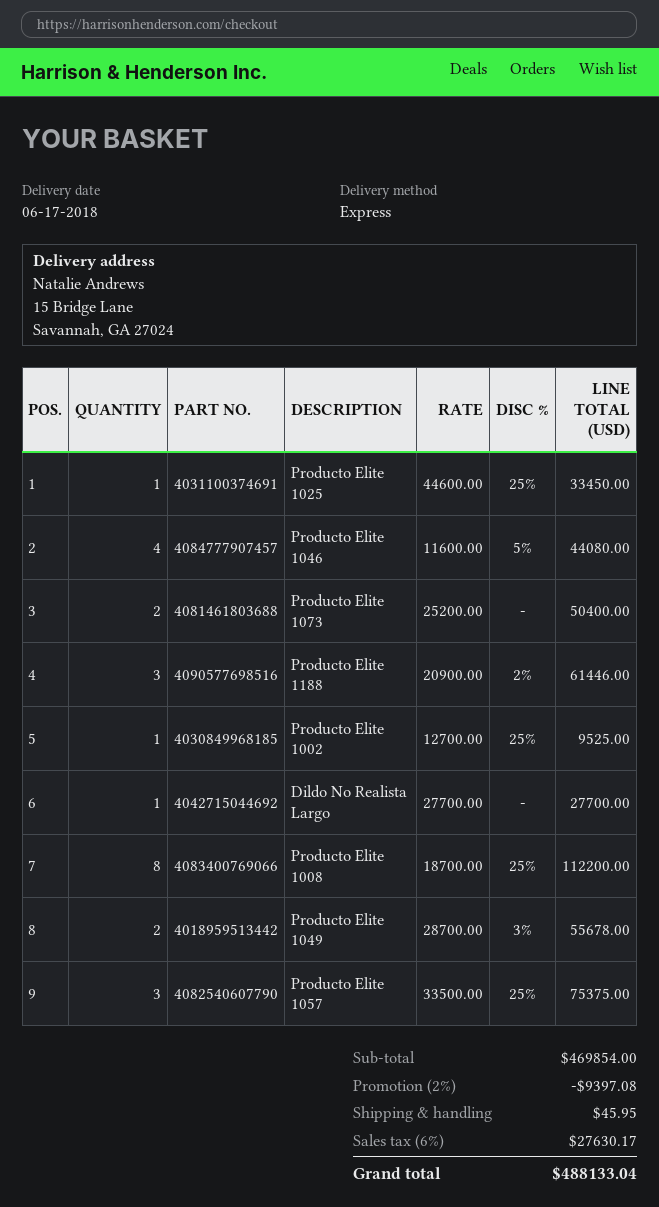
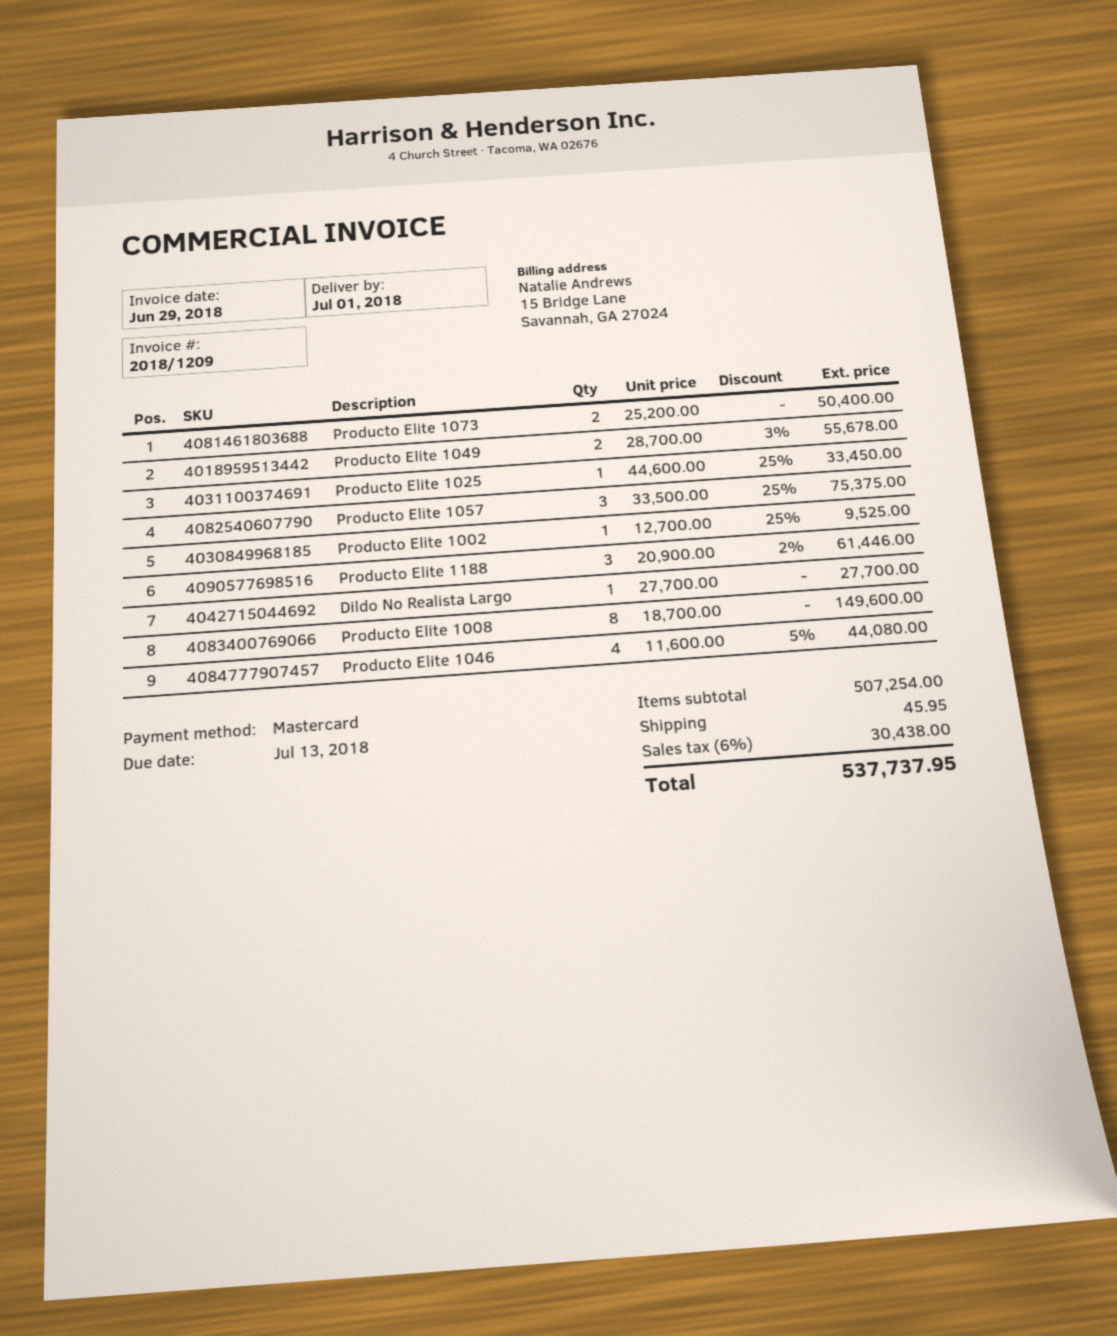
delivery date: 2018-06-17 -> 2018-07-01
Producto Elite 1008: 8 x 18700.00 - 25% = 112200.00 -> 8 x 18700.00 = 149600.00
subtotal: 469854.00 -> 507254.00
discount: 2% = 9397.08 -> none
tax: 6% = 27630.17 -> 6% = 30438.00
total: 488133.04 -> 537737.95

